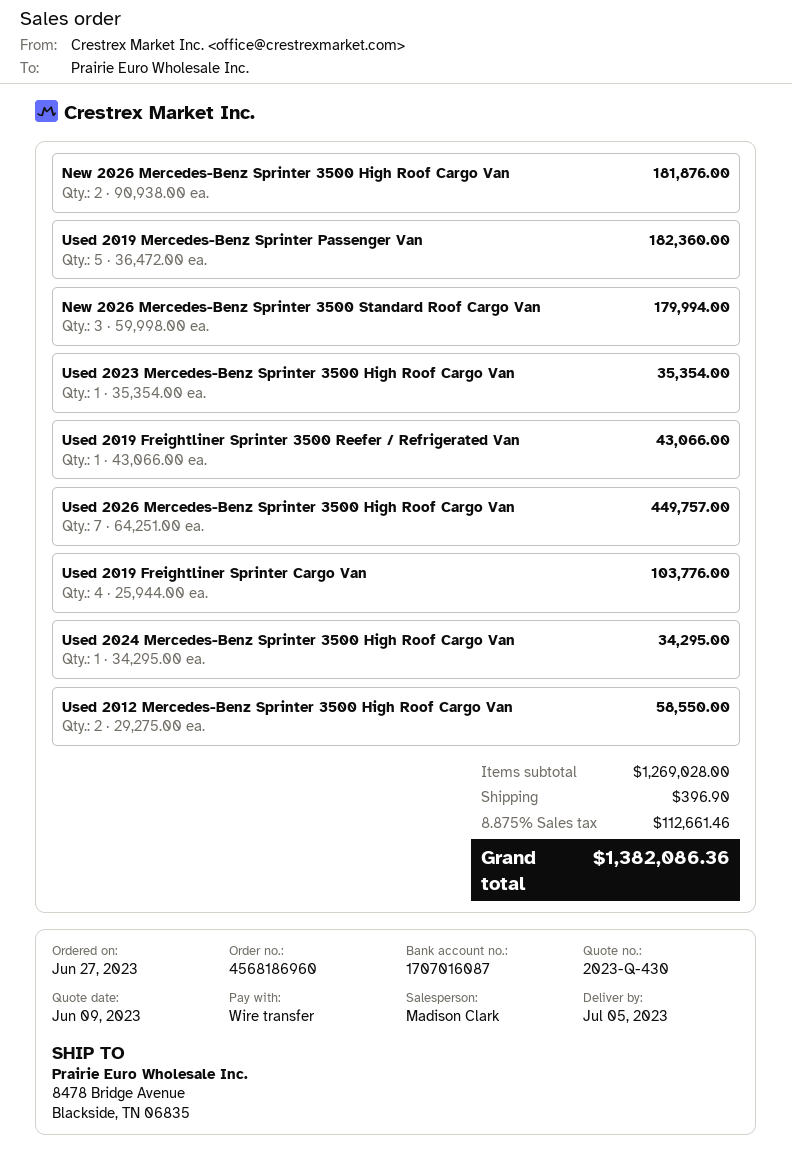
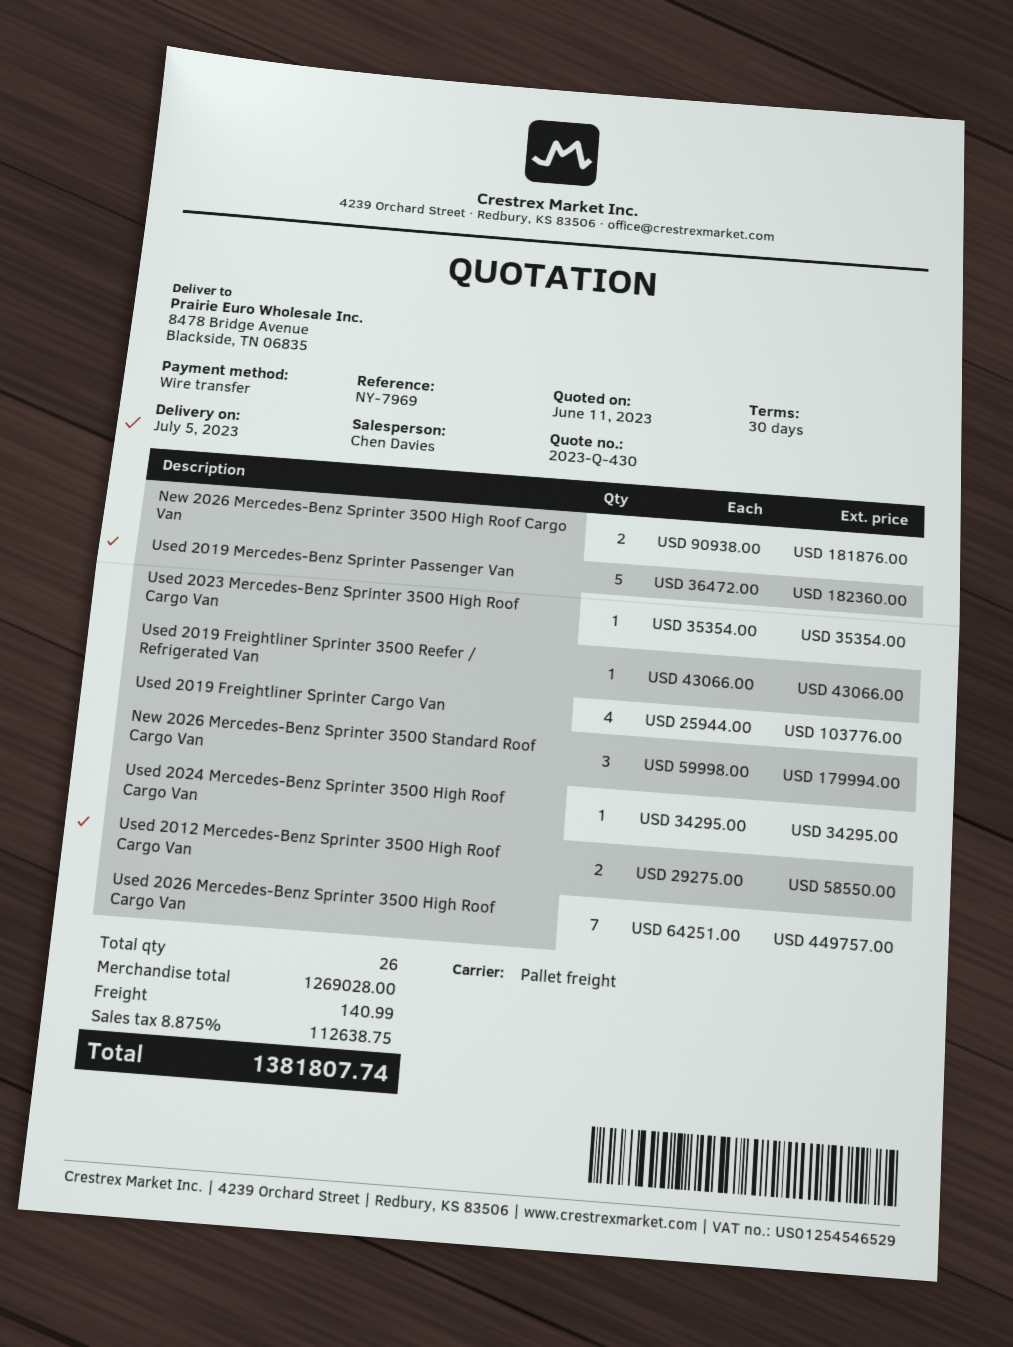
quote date: 2023-06-09 -> 2023-06-11
sales rep: Madison Clark -> Chen Davies
shipping: 396.90 -> 140.99
tax: 8.875% = 112661.46 -> 8.875% = 112638.75
total: 1382086.36 -> 1381807.74

